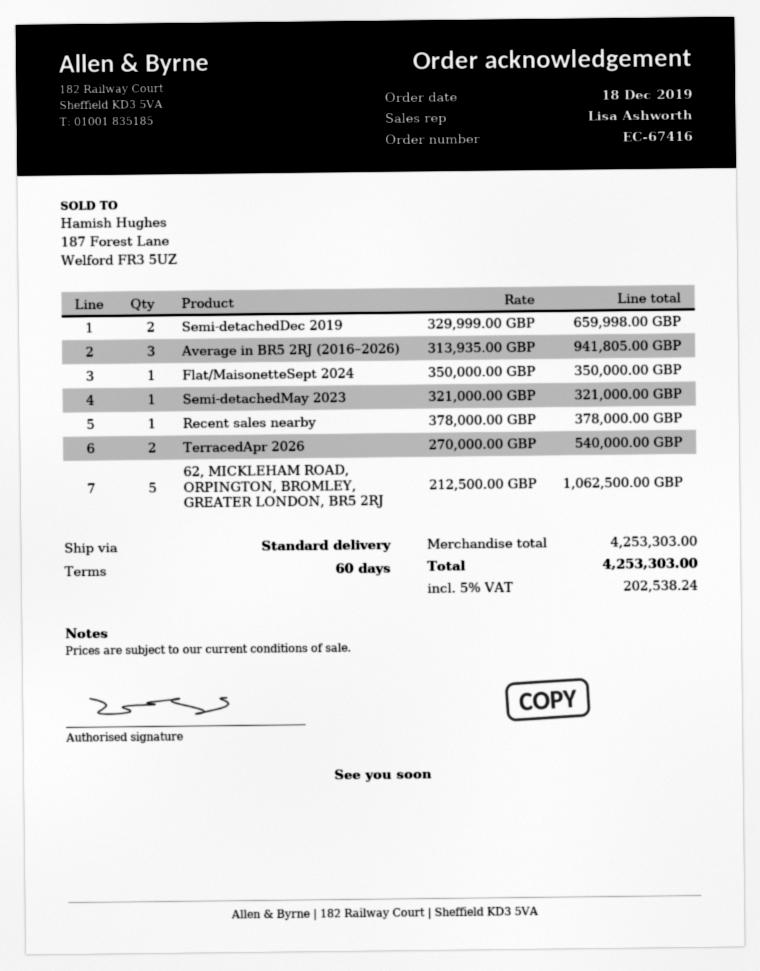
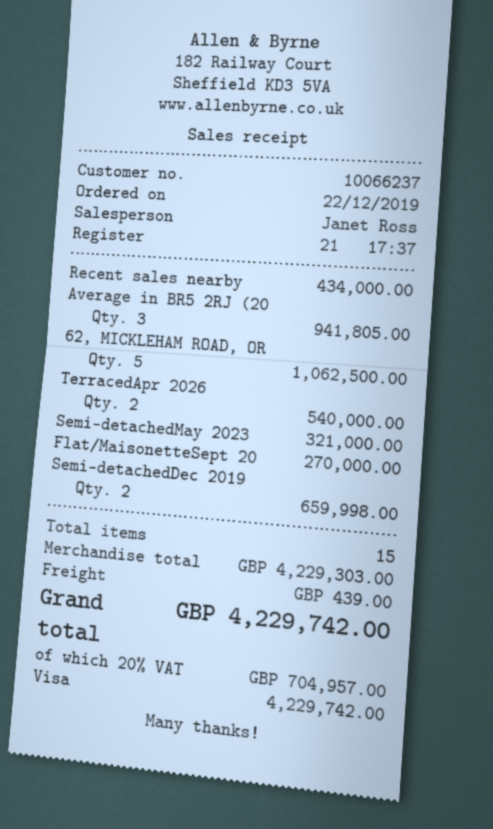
order date: 2019-12-18 -> 2019-12-22
sales rep: Lisa Ashworth -> Janet Ross
Flat/MaisonetteSept 2024: 1 for 350000.00 -> 1 for 270000.00
Recent sales nearby: 1 for 378000.00 -> 1 for 434000.00
subtotal: 4253303.00 -> 4229303.00
shipping: none -> 439.00
tax: 5% = 202538.24 -> 20% = 704957.00
total: 4253303.00 -> 4229742.00

